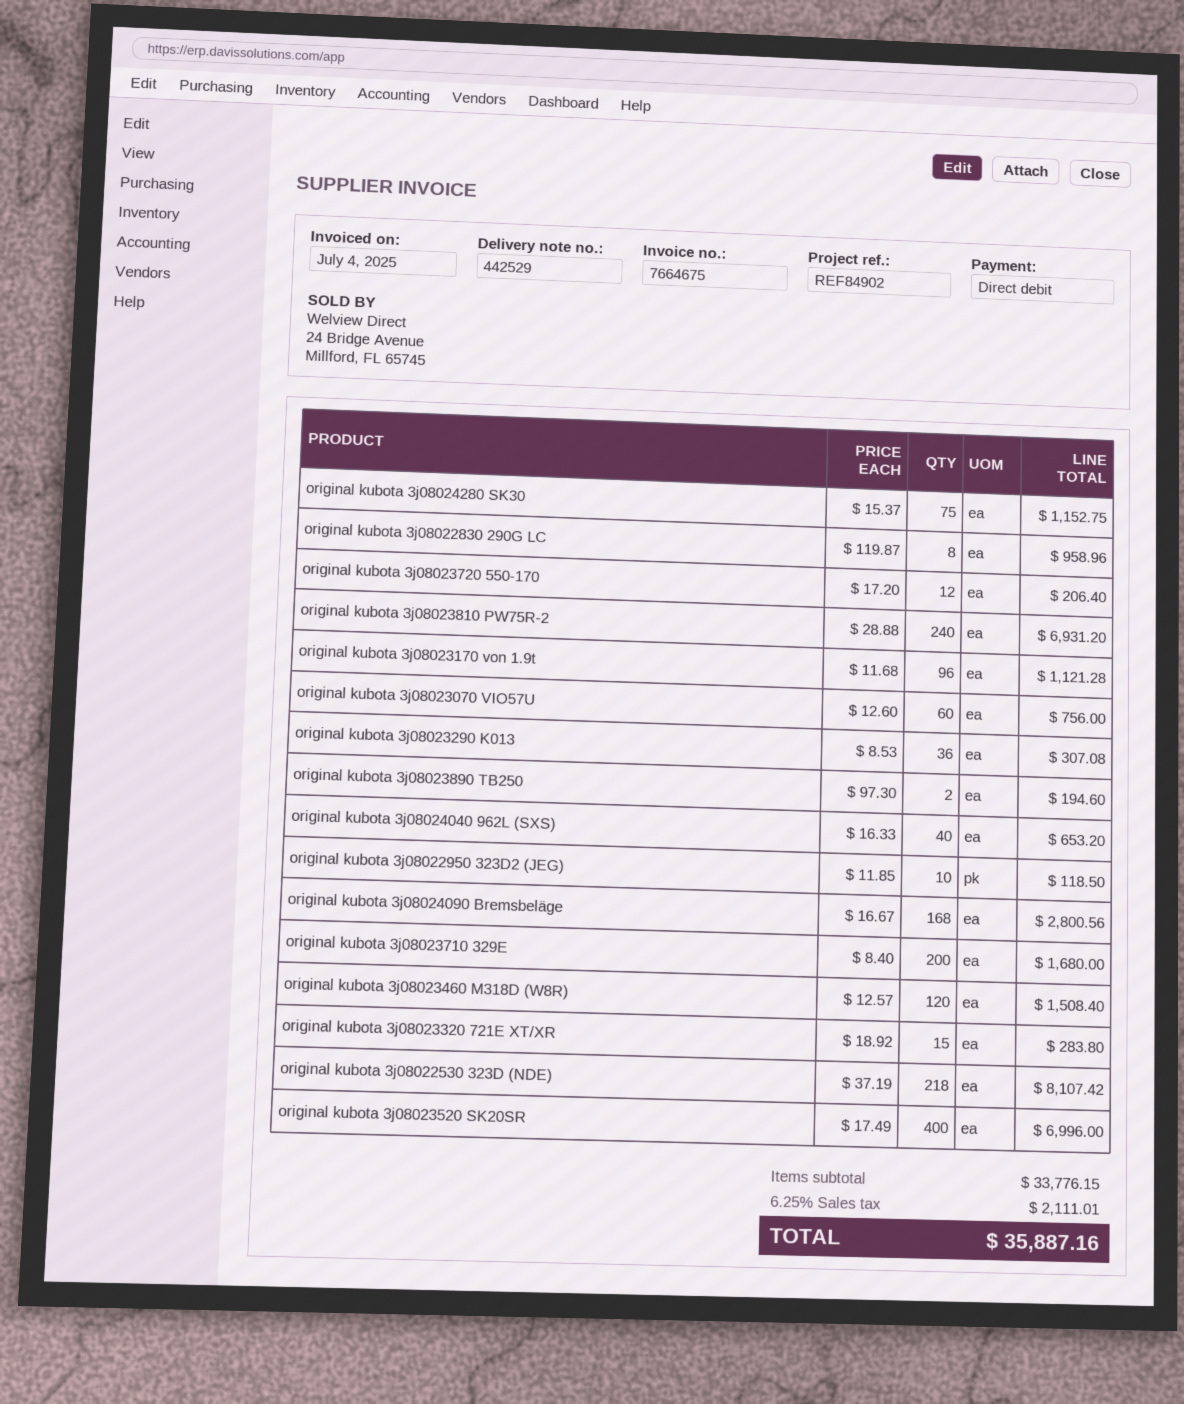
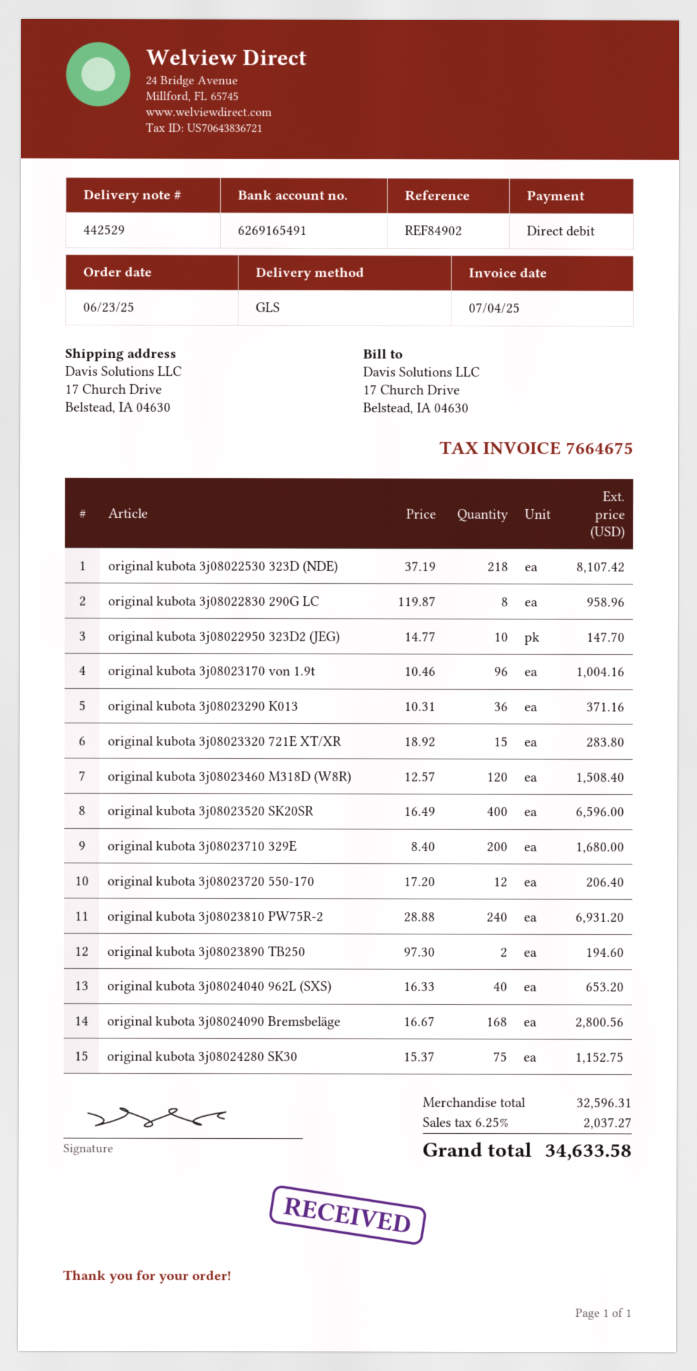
original kubota 3j08023170 von 1.9t: 96 x 11.68 = 1121.28 -> 96 x 10.46 = 1004.16
original kubota 3j08023070 VIO57U: 60 x 12.60 = 756.00 -> none
original kubota 3j08023290 K013: 36 x 8.53 = 307.08 -> 36 x 10.31 = 371.16
original kubota 3j08022950 323D2 (JEG): 10 x 11.85 = 118.50 -> 10 x 14.77 = 147.70
original kubota 3j08023520 SK20SR: 400 x 17.49 = 6996.00 -> 400 x 16.49 = 6596.00
subtotal: 33776.15 -> 32596.31
tax: 6.25% = 2111.01 -> 6.25% = 2037.27
total: 35887.16 -> 34633.58

